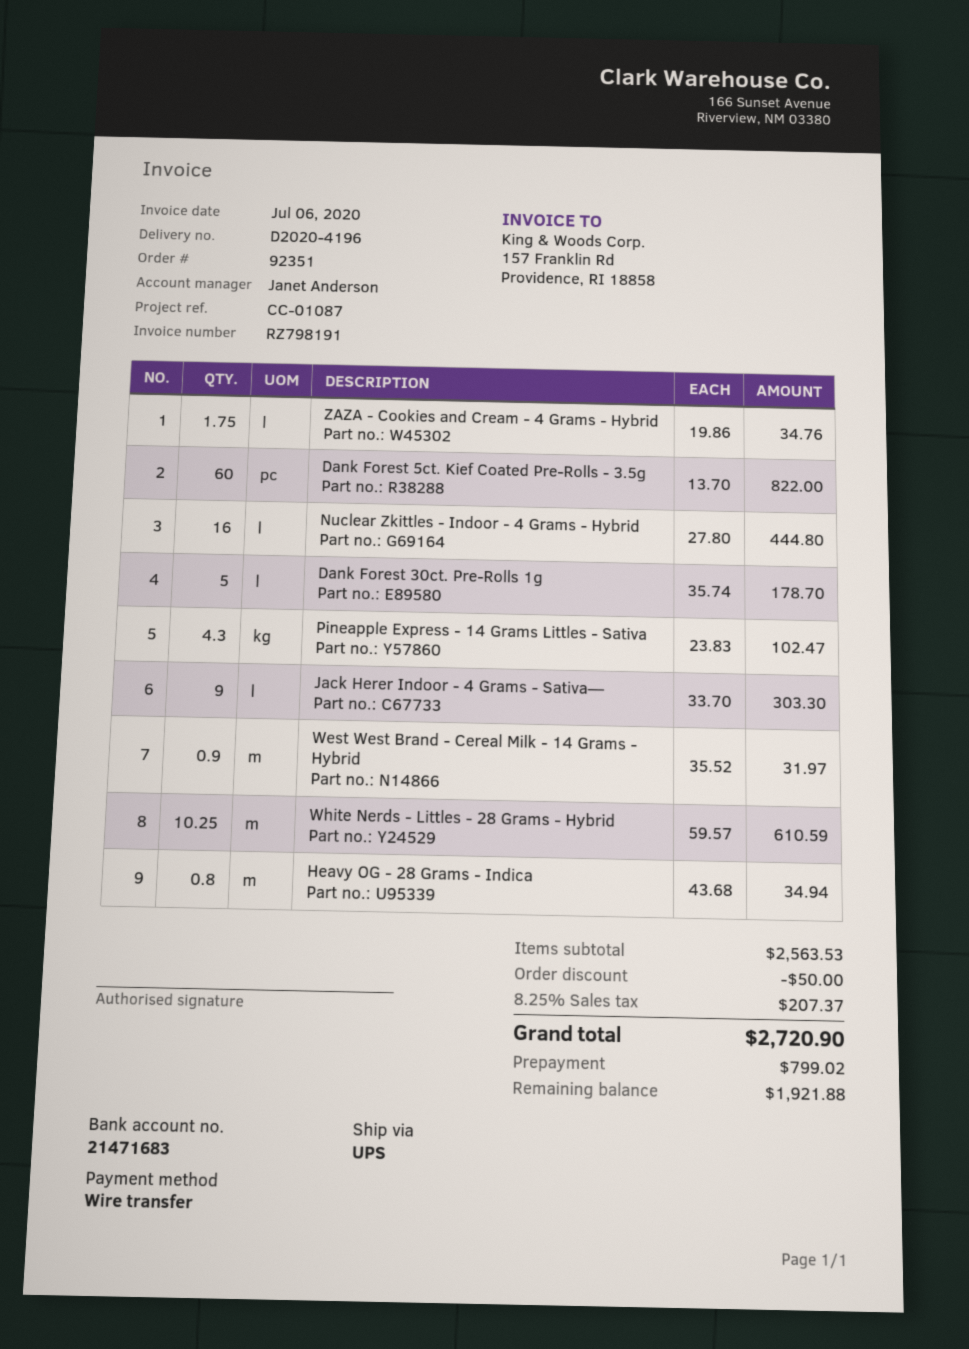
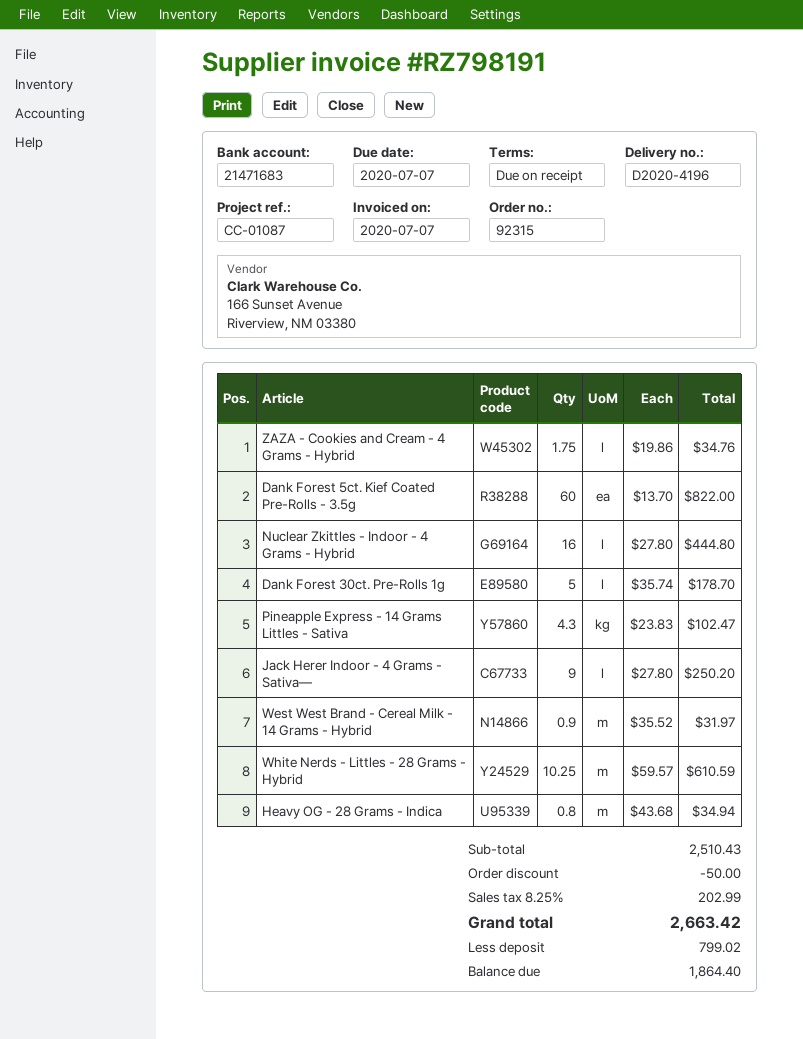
order number: 92351 -> 92315
invoice date: 2020-07-06 -> 2020-07-07
Jack Herer Indoor - 4 Grams - Sativa—: 9 x 33.70 = 303.30 -> 9 x 27.80 = 250.20
subtotal: 2563.53 -> 2510.43
tax: 8.25% = 207.37 -> 8.25% = 202.99
total: 2720.90 -> 2663.42
balance: 1921.88 -> 1864.40

